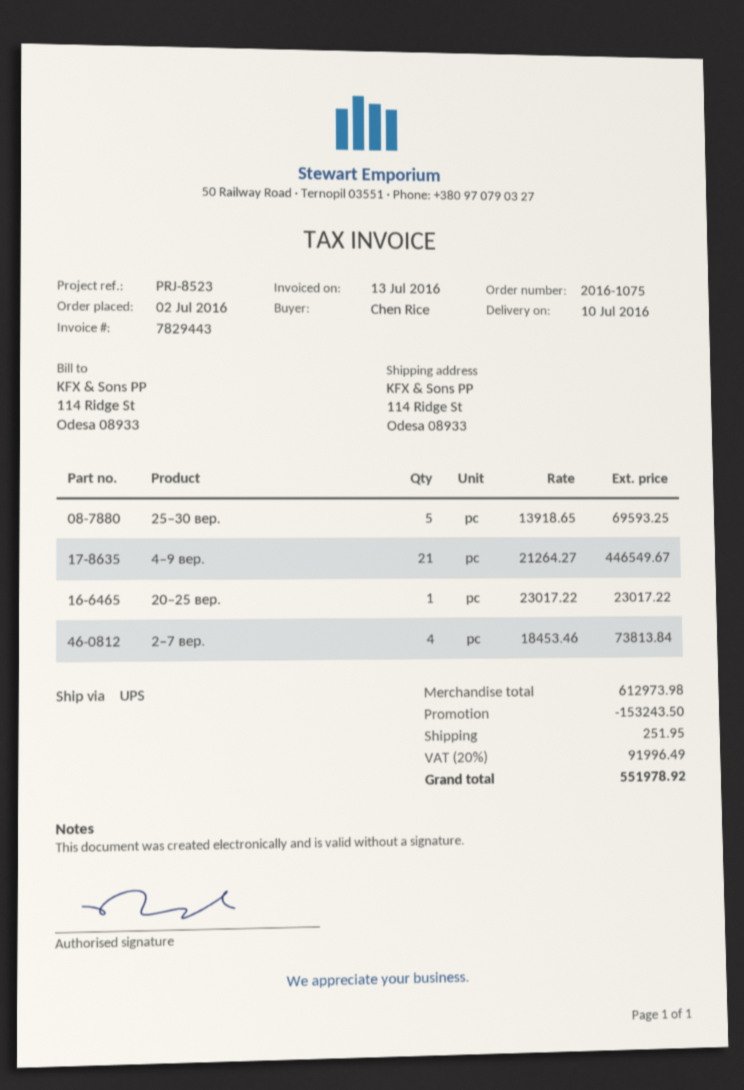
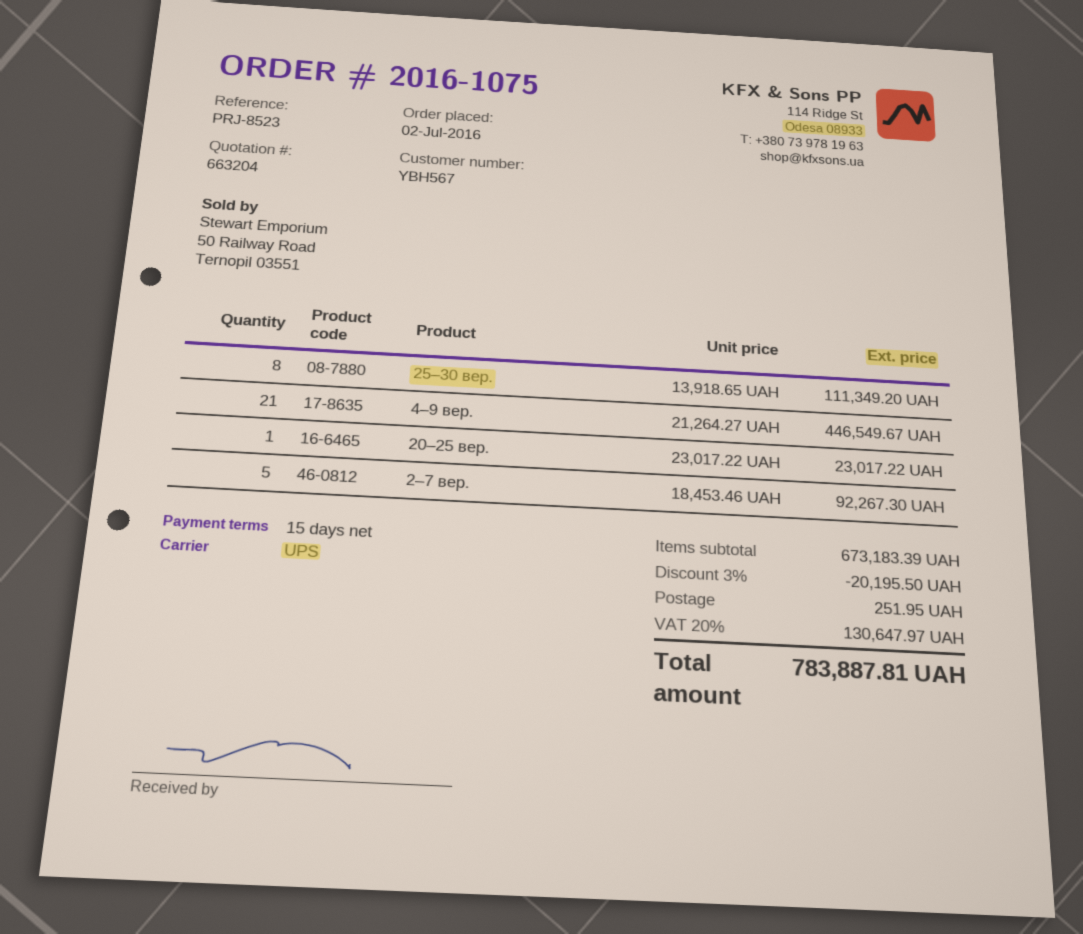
25–30 вер.: 5 x 13918.65 = 69593.25 -> 8 x 13918.65 = 111349.20
2–7 вер.: 4 x 18453.46 = 73813.84 -> 5 x 18453.46 = 92267.30
subtotal: 612973.98 -> 673183.39
discount: 153243.50 -> 20195.50
tax: 20% = 91996.49 -> 20% = 130647.97
total: 551978.92 -> 783887.81

